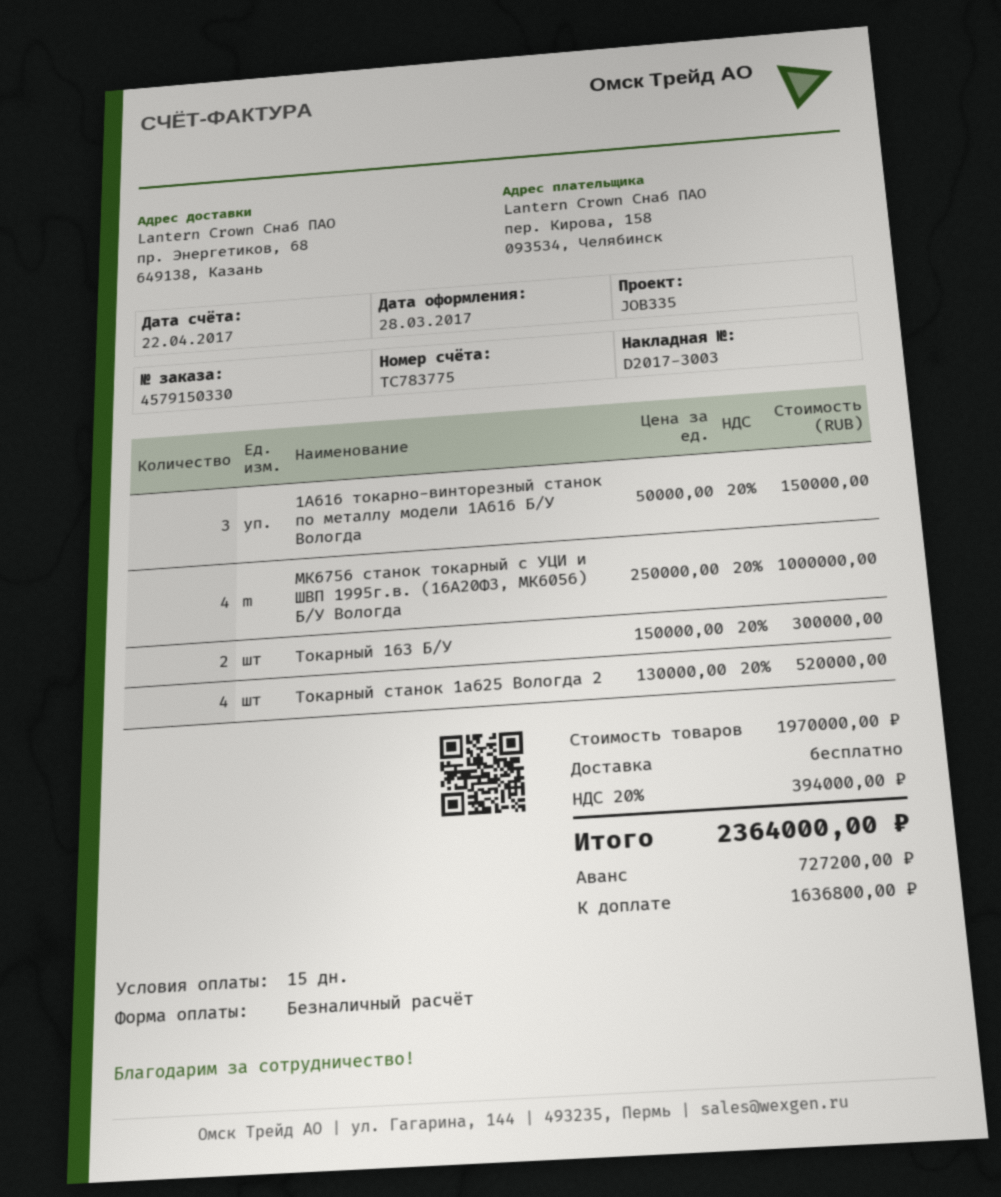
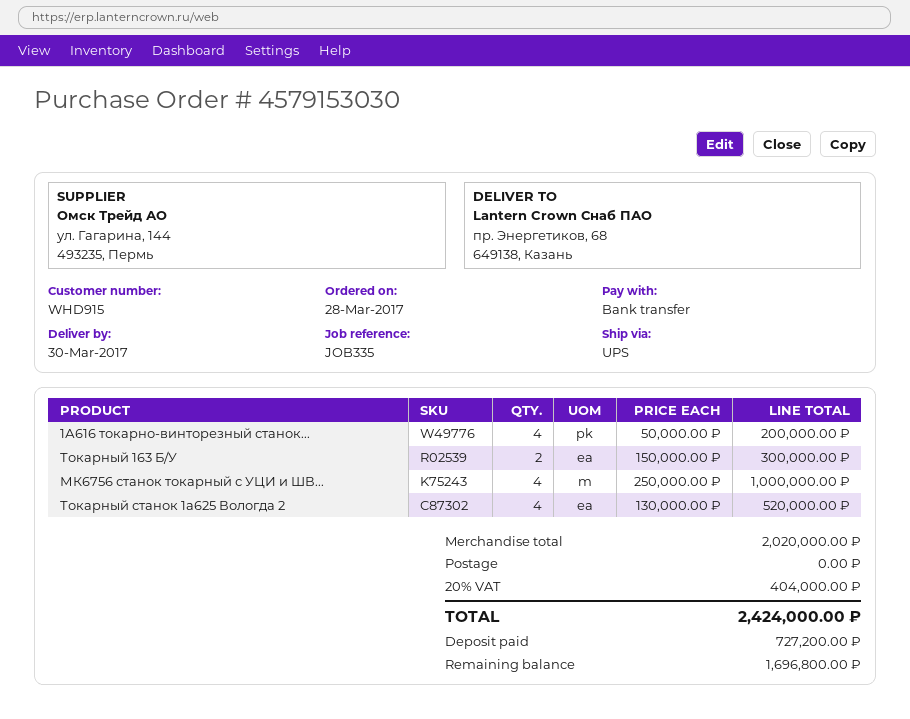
order number: 4579150330 -> 4579153030
1А616 токарно-винторезный станок по металлу модели 1А616 Б/У Вологда: 3 x 50000.00 = 150000.00 -> 4 x 50000.00 = 200000.00
subtotal: 1970000.00 -> 2020000.00
tax: 20% = 394000.00 -> 20% = 404000.00
total: 2364000.00 -> 2424000.00
balance: 1636800.00 -> 1696800.00

